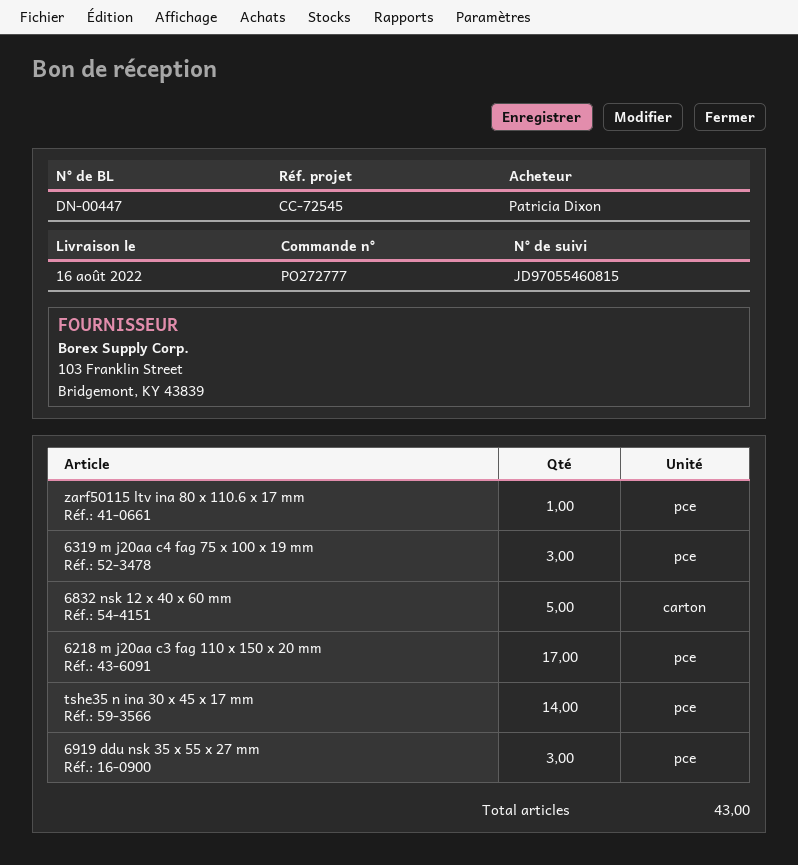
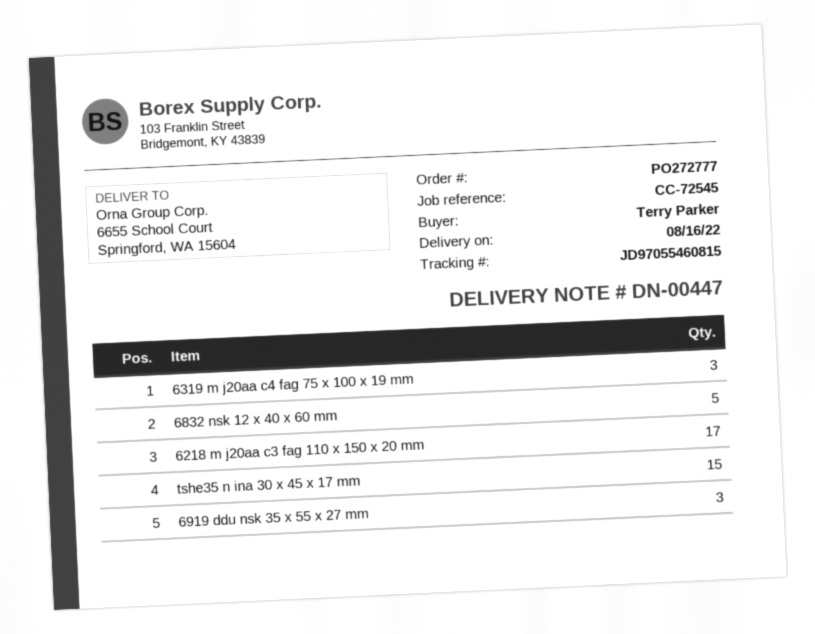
ordered by: Patricia Dixon -> Terry Parker
zarf50115 ltv ina 80 x 110.6 x 17 mm: 1 -> none
tshe35 n ina 30 x 45 x 17 mm: 14 -> 15

